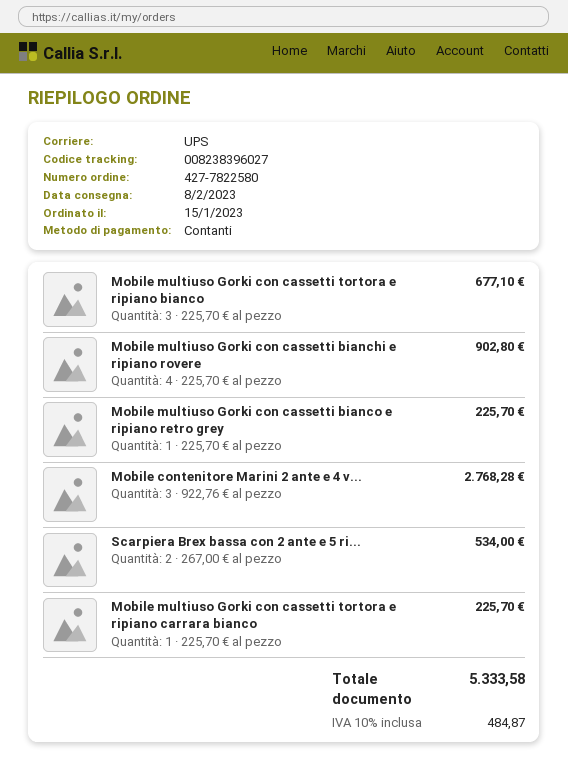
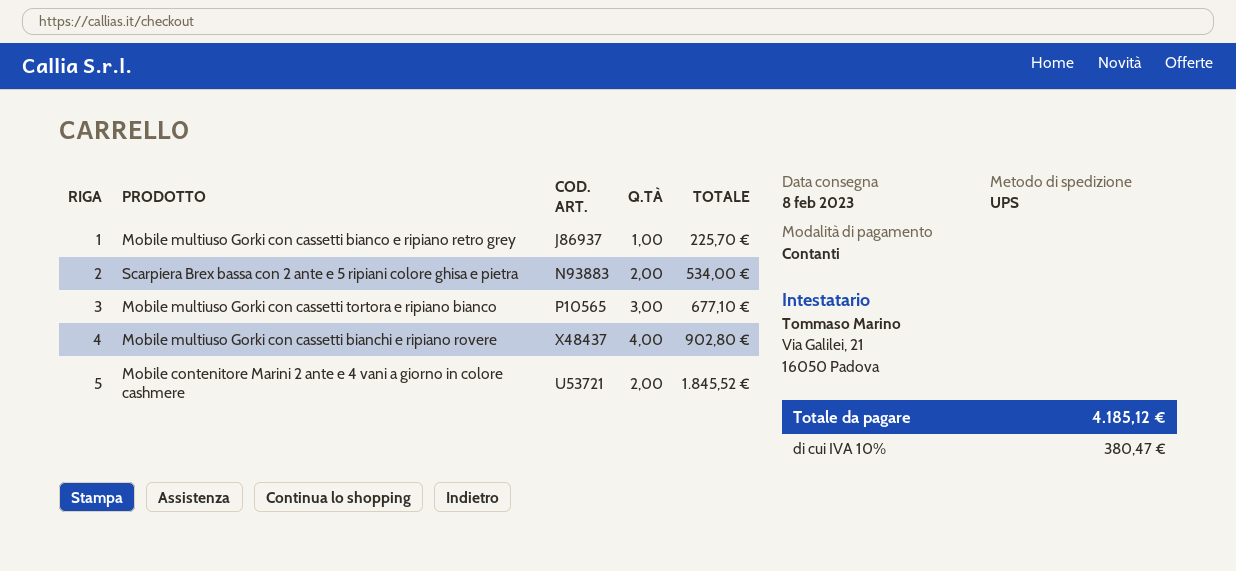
Mobile contenitore Marini 2 ante e 4 v...: 3 for 2768.28 -> 2 for 1845.52
Mobile multiuso Gorki con cassetti tortora e ripiano carrara bianco: 1 for 225.70 -> none
tax: 10% = 484.87 -> 10% = 380.47
total: 5333.58 -> 4185.12

